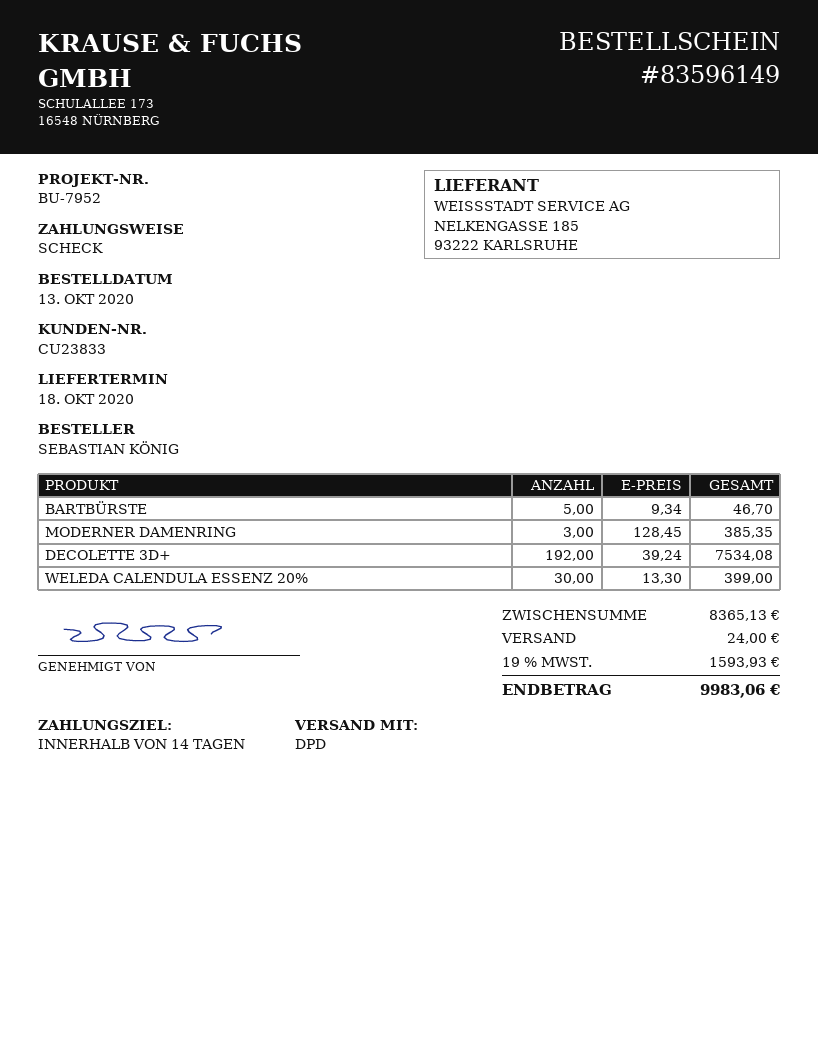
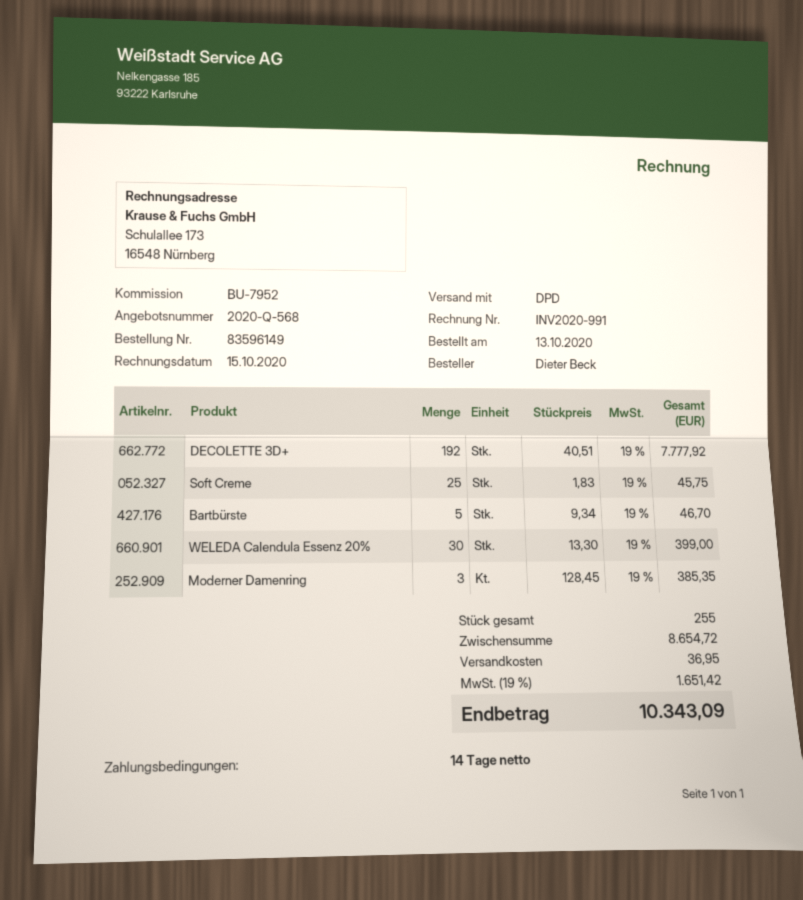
ordered by: SEBASTIAN KÖNIG -> Dieter Beck
DECOLETTE 3D+: 192 x 39.24 = 7534.08 -> 192 x 40.51 = 7777.92
Soft Creme: none -> 25 x 1.83 = 45.75
subtotal: 8365.13 -> 8654.72
shipping: 24.00 -> 36.95
tax: 19% = 1593.93 -> 19% = 1651.42
total: 9983.06 -> 10343.09

